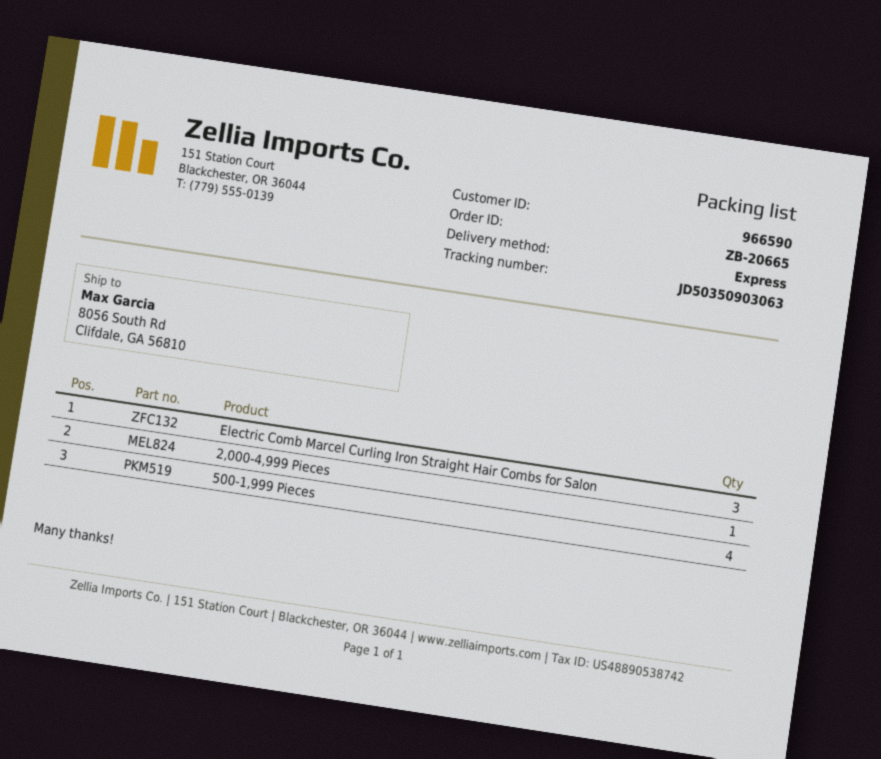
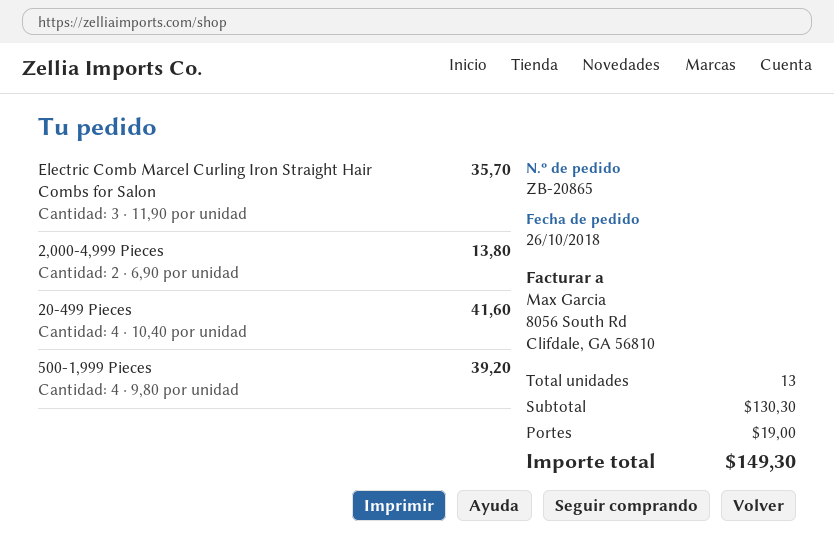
order number: ZB-20665 -> ZB-20865
2,000-4,999 Pieces: 1 -> 2
20-499 Pieces: none -> 4

